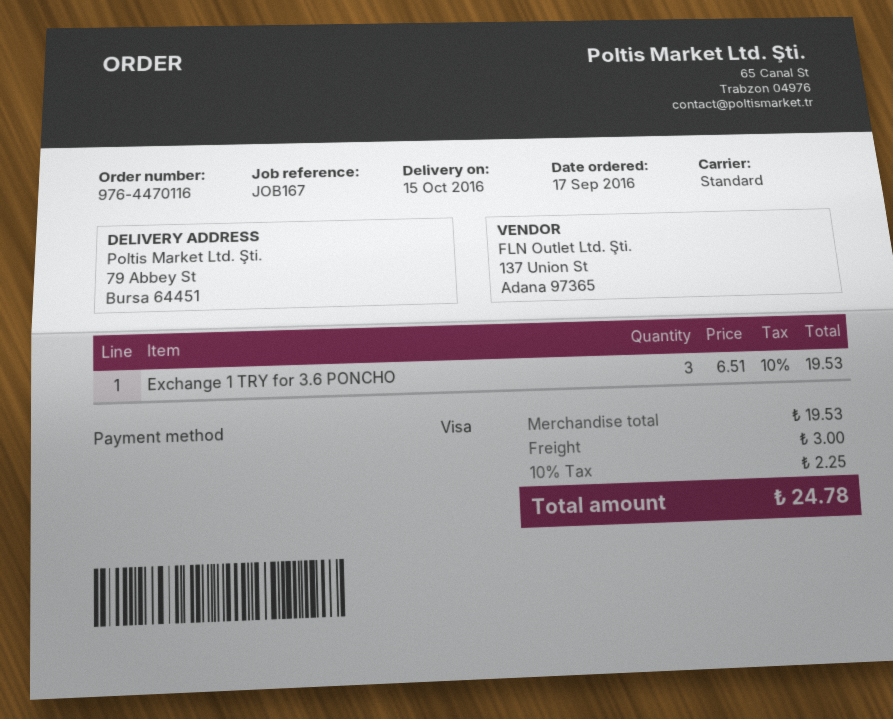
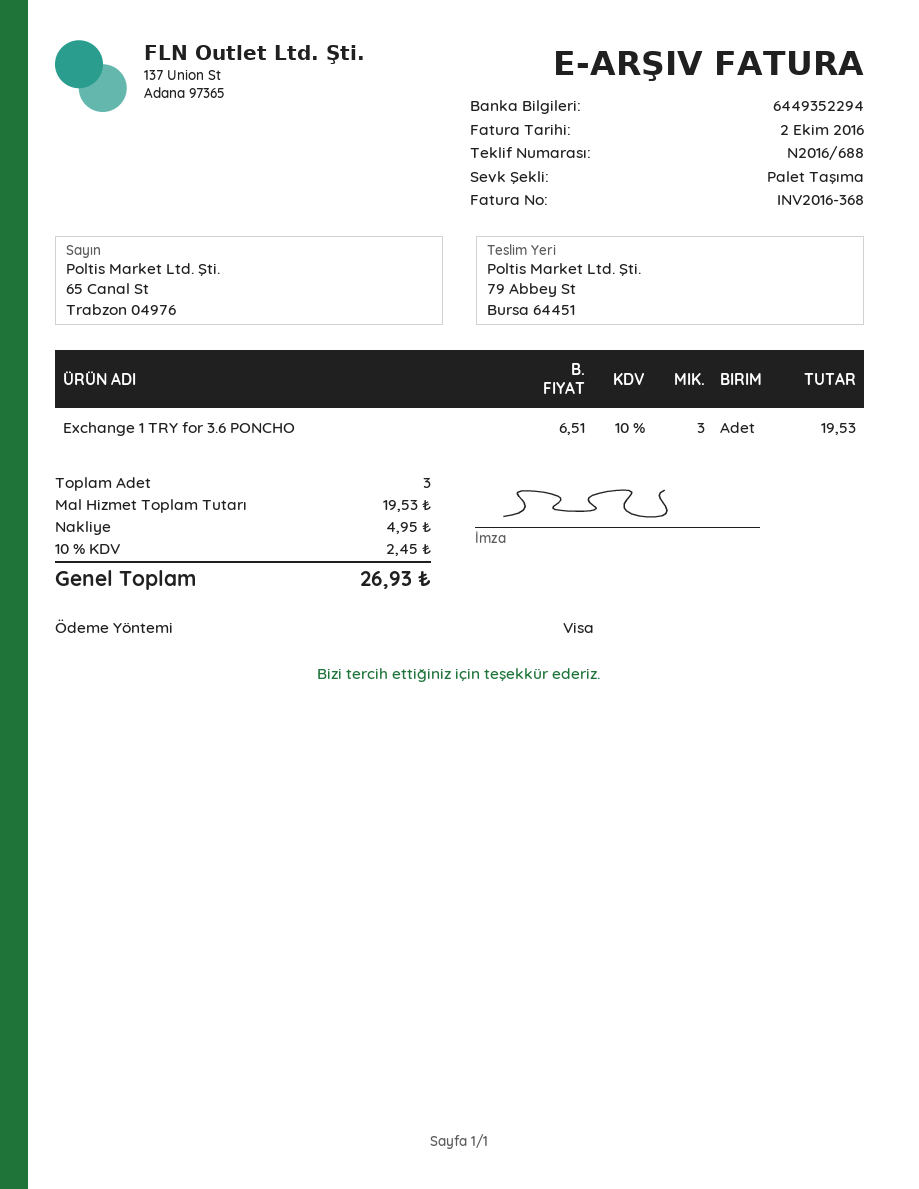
shipping method: standard -> pallet freight
shipping: 3.00 -> 4.95
tax: 10% = 2.25 -> 10% = 2.45
total: 24.78 -> 26.93

